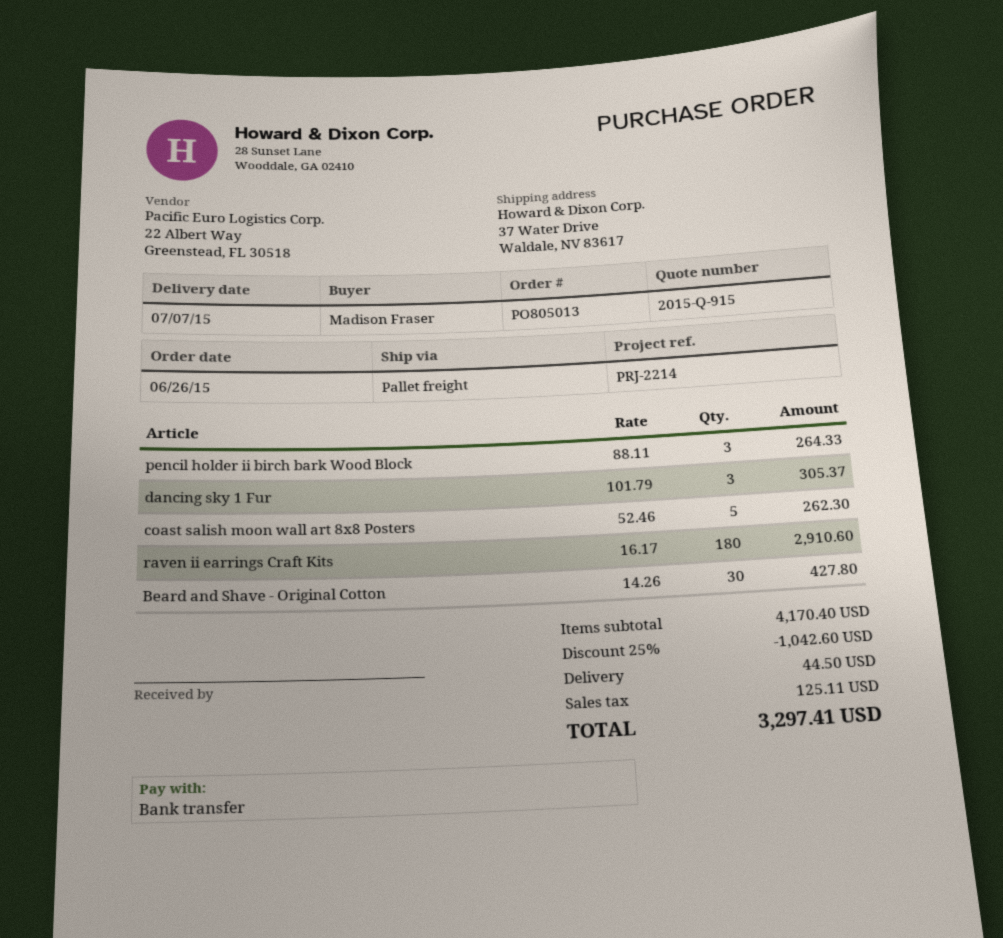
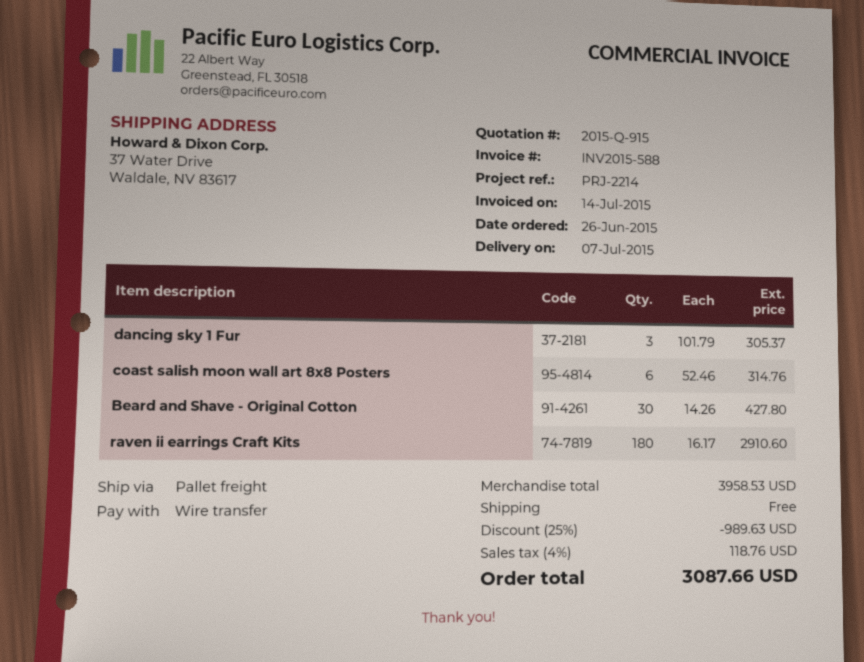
pencil holder ii birch bark Wood Block: 3 x 88.11 = 264.33 -> none
coast salish moon wall art 8x8 Posters: 5 x 52.46 = 262.30 -> 6 x 52.46 = 314.76
subtotal: 4170.40 -> 3958.53
discount: 25% = 1042.60 -> 25% = 989.63
shipping: 44.50 -> 0.00
tax: 125.11 -> 118.76
total: 3297.41 -> 3087.66

